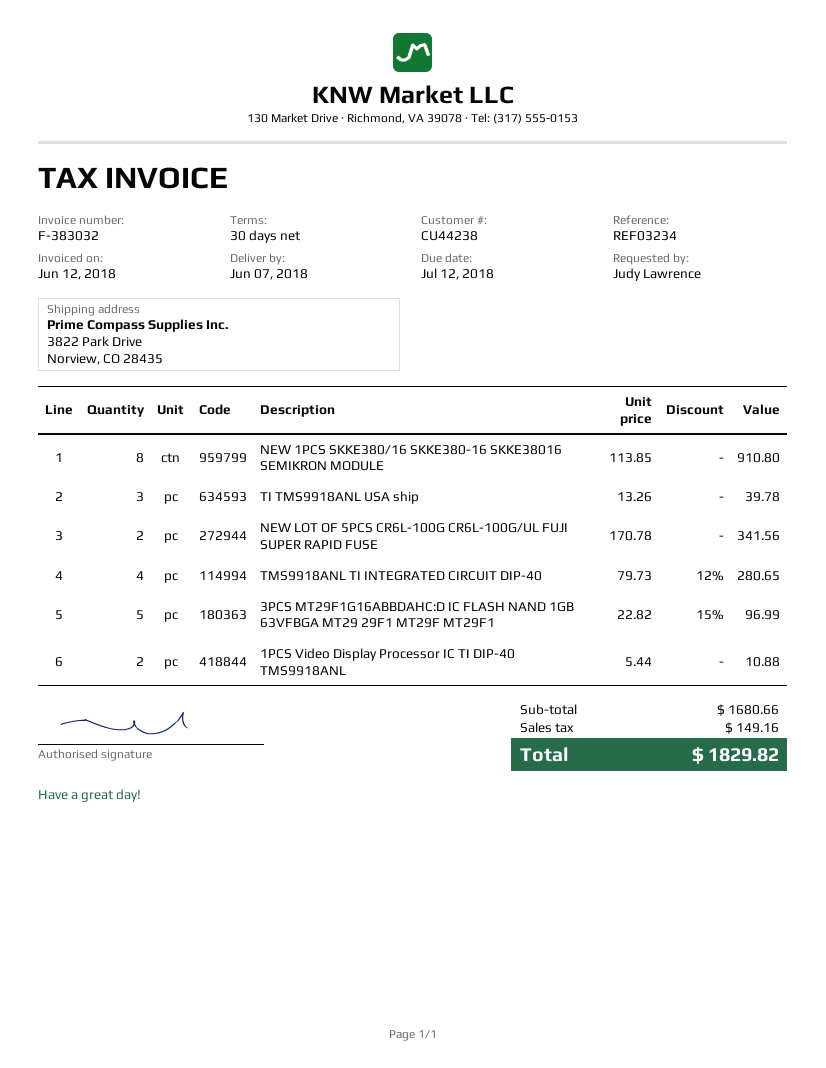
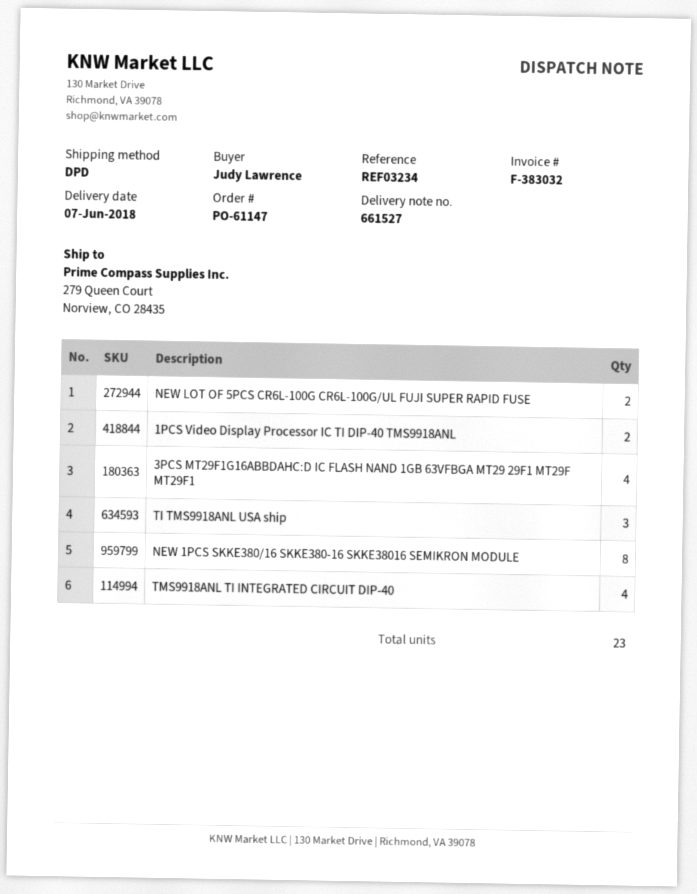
ship to: 3822 Park Drive, Norview, CO 28435 -> 279 Queen Court, Norview, CO 28435
3PCS MT29F1G16ABBDAHC:D IC FLASH NAND 1GB 63VFBGA MT29 29F1 MT29F MT29F1: 5 -> 4

